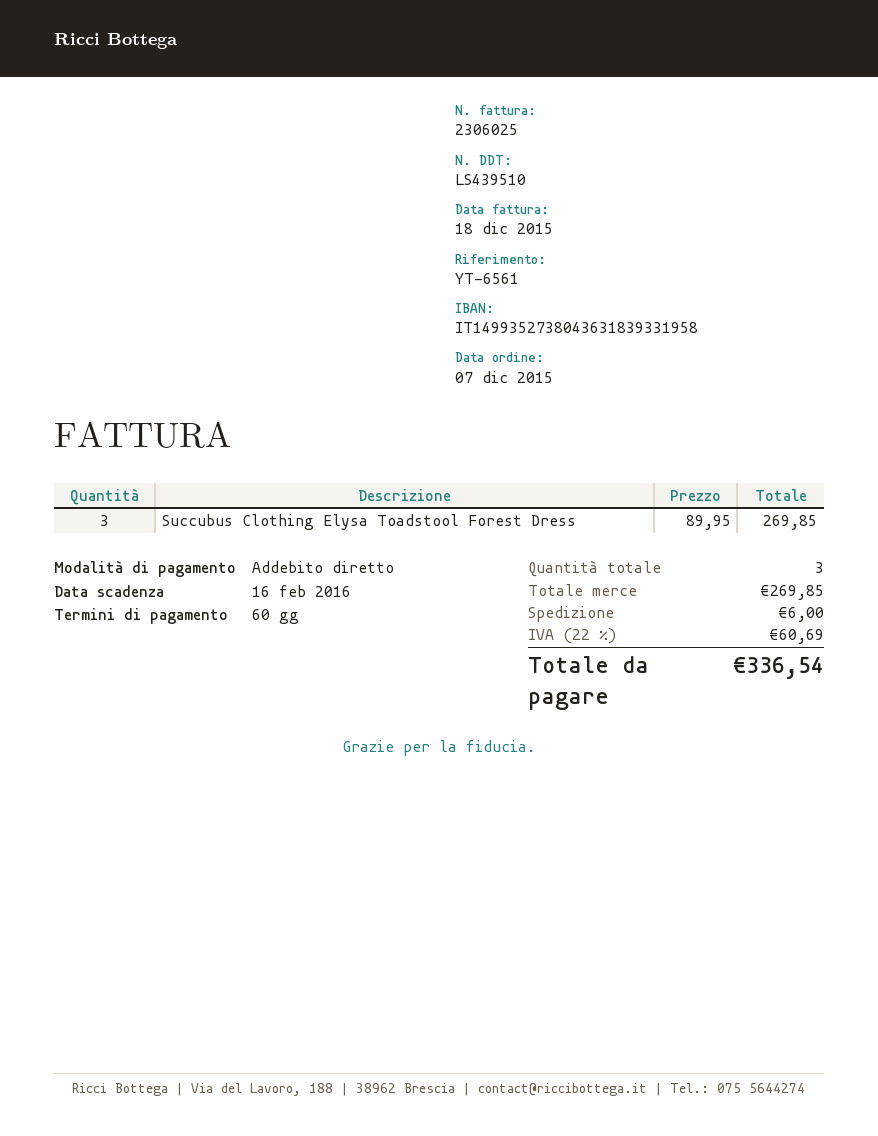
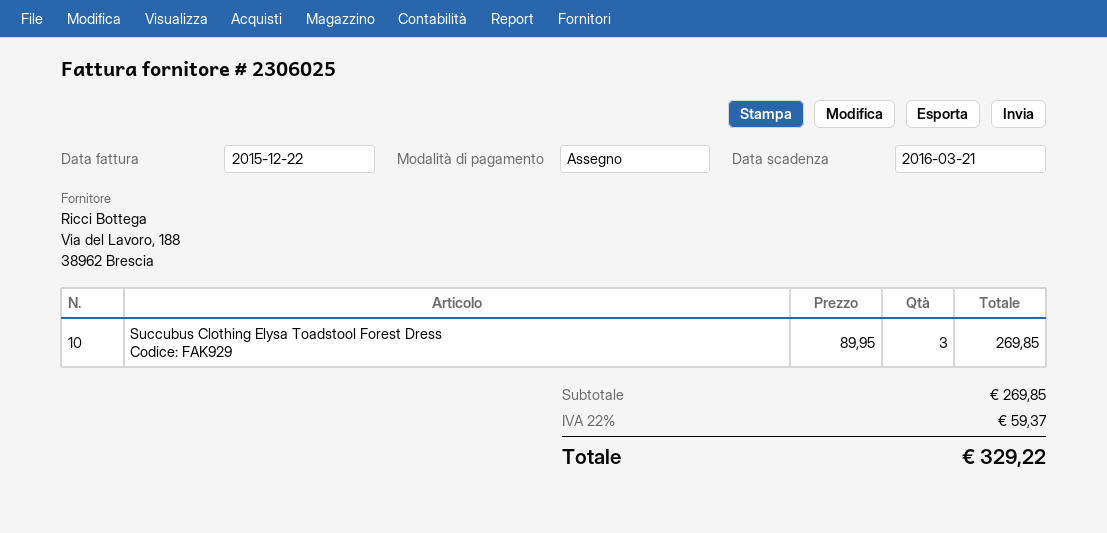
invoice date: 2015-12-18 -> 2015-12-22
due date: 2016-02-16 -> 2016-03-21
payment method: direct debit -> cheque
shipping: 6.00 -> none
tax: 22% = 60.69 -> 22% = 59.37
total: 336.54 -> 329.22

